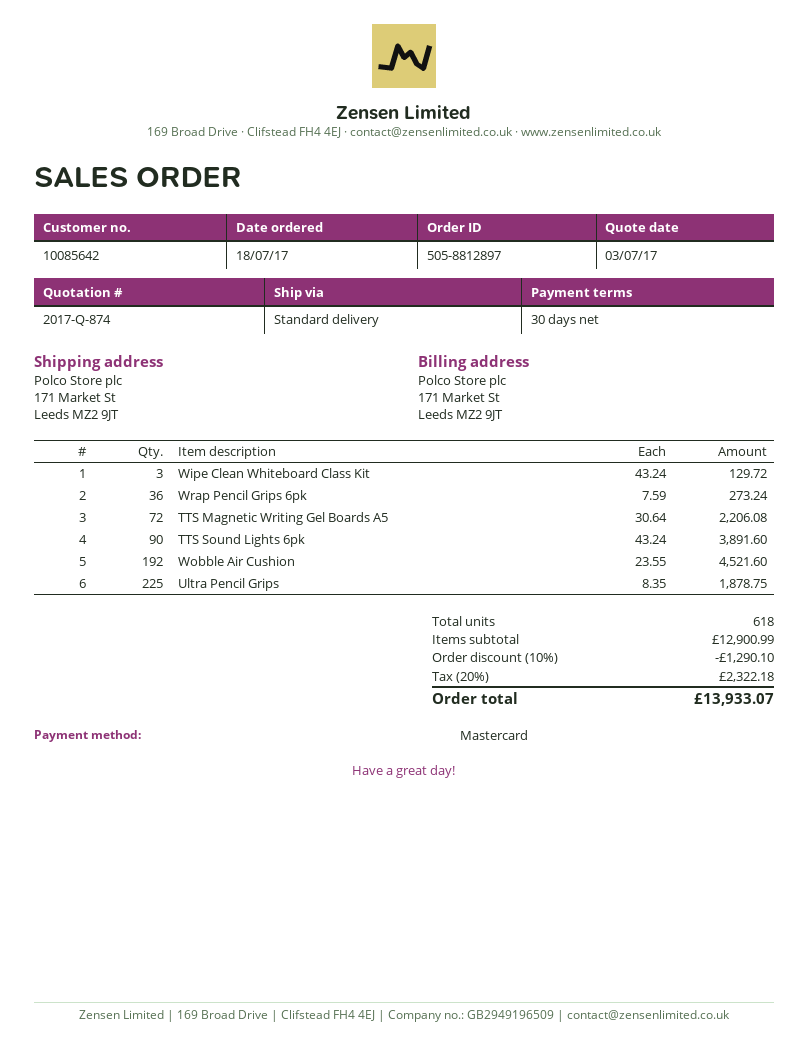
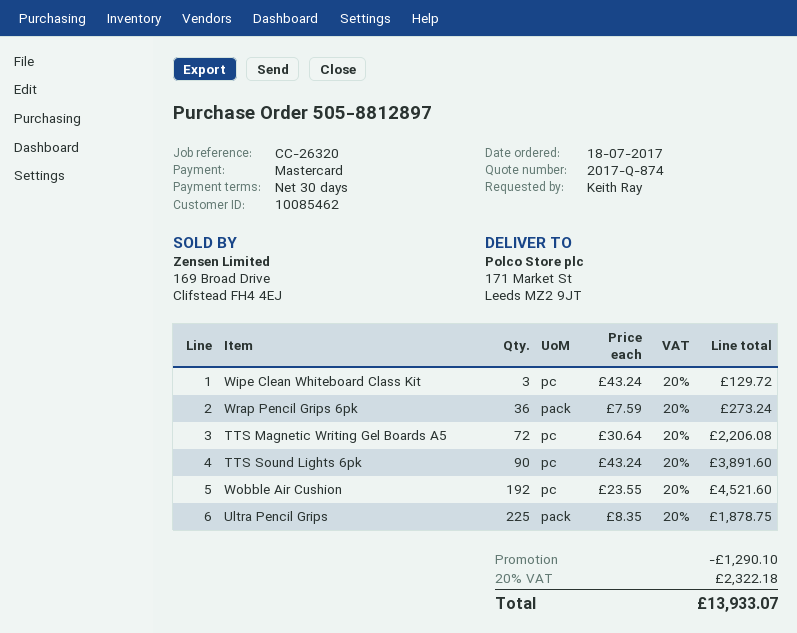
customer number: 10085642 -> 10085462

